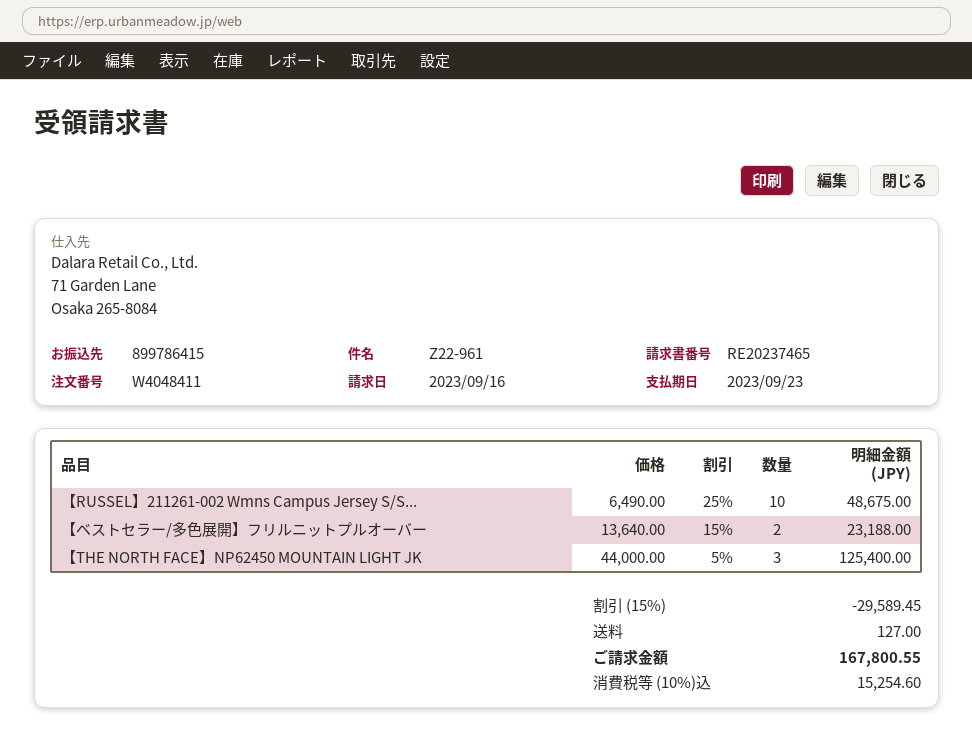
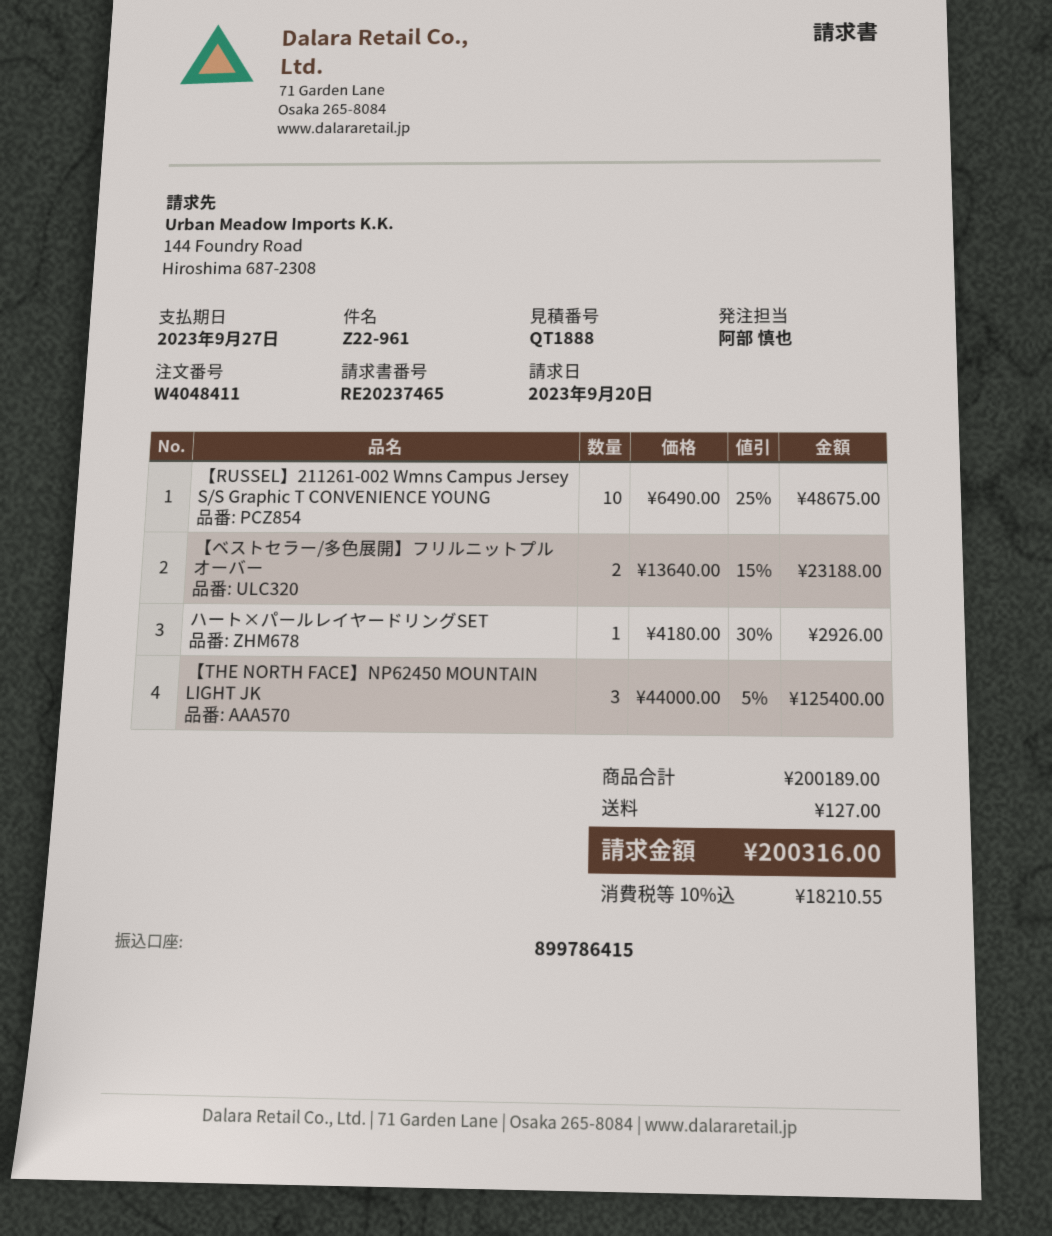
invoice date: 2023-09-16 -> 2023-09-20
due date: 2023-09-23 -> 2023-09-27
ハート×パールレイヤードリングSET: none -> 1 x 4180.00 - 30% = 2926.00
discount: 15% = 29589.45 -> none
tax: 10% = 15254.60 -> 10% = 18210.55
total: 167800.55 -> 200316.00

